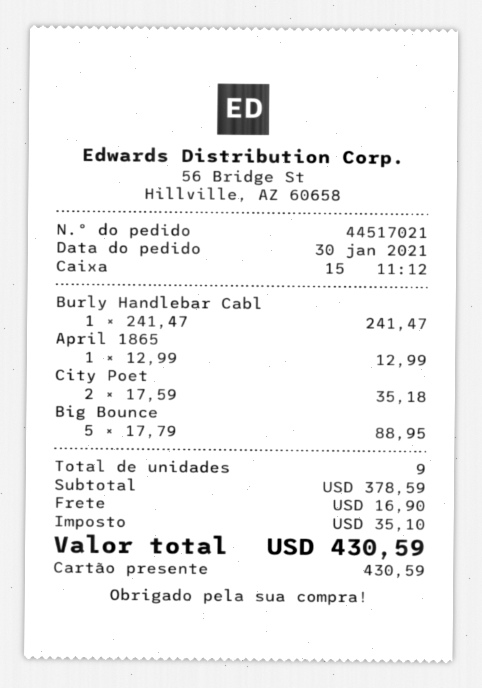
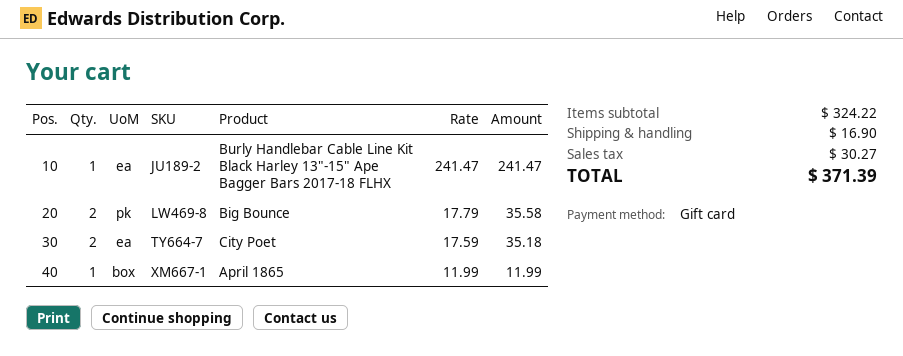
April 1865: 1 x 12.99 = 12.99 -> 1 x 11.99 = 11.99
Big Bounce: 5 x 17.79 = 88.95 -> 2 x 17.79 = 35.58
subtotal: 378.59 -> 324.22
tax: 35.10 -> 30.27
total: 430.59 -> 371.39

